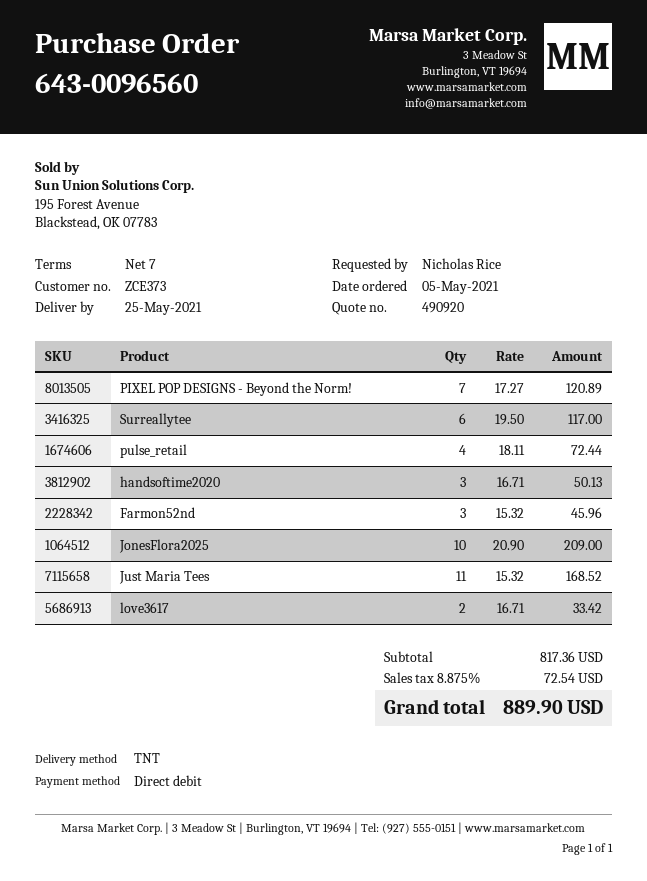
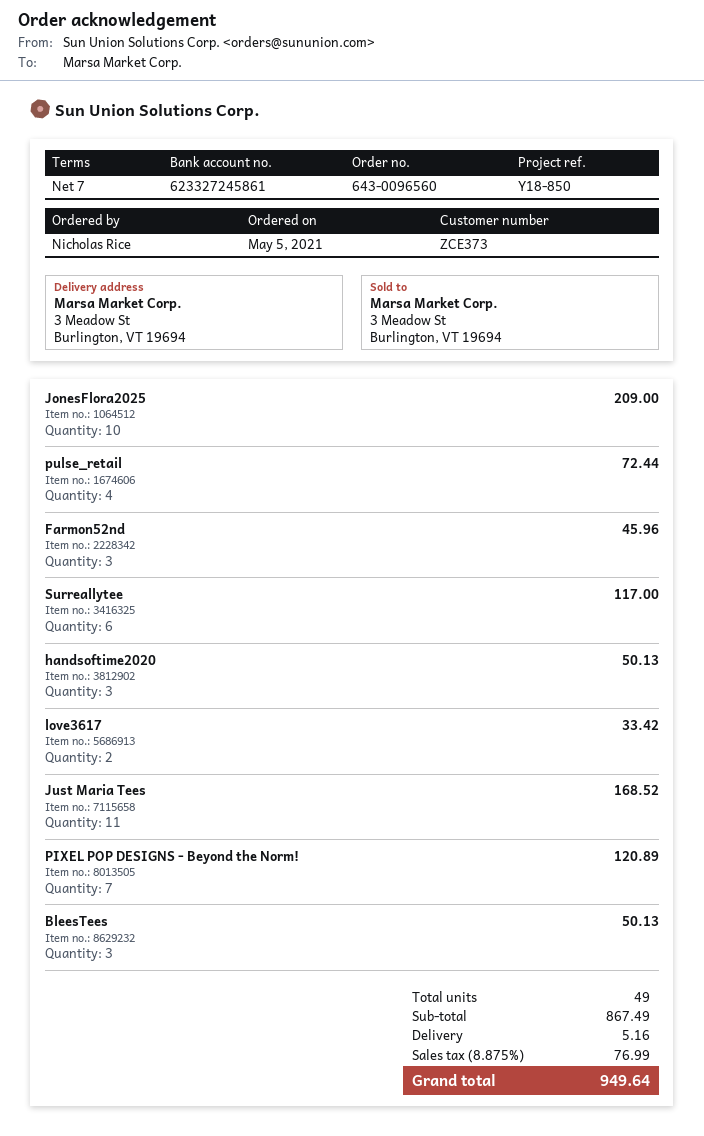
BleesTees: none -> 3 for 50.13
subtotal: 817.36 -> 867.49
shipping: none -> 5.16
tax: 8.875% = 72.54 -> 8.875% = 76.99
total: 889.90 -> 949.64

